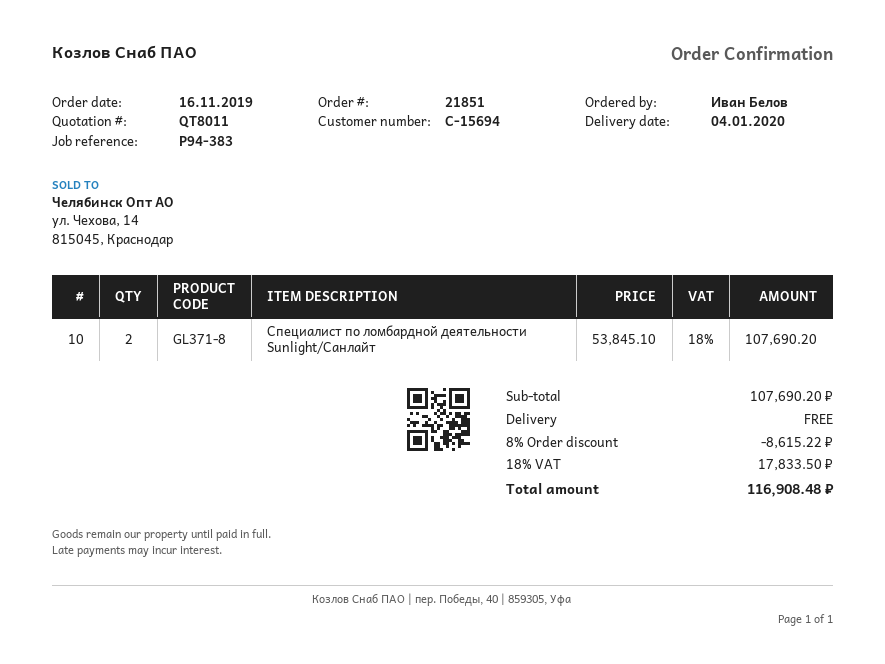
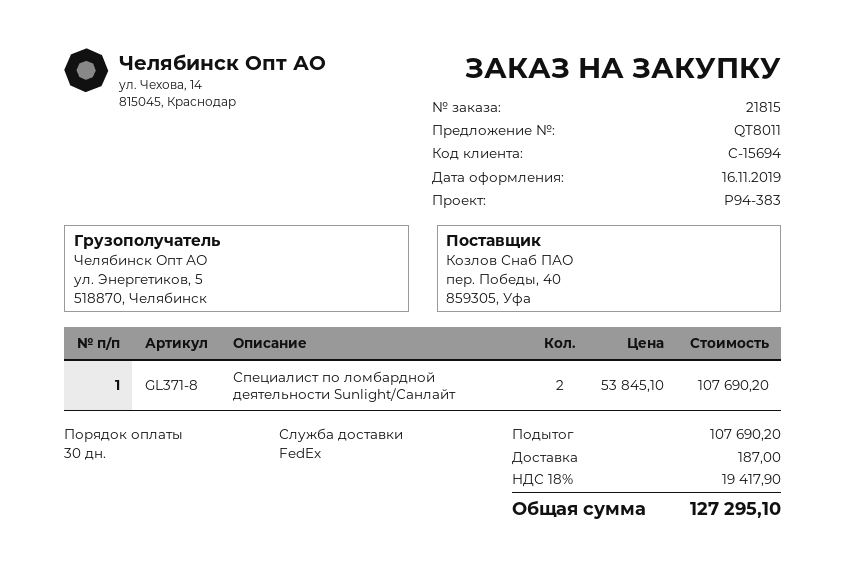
order number: 21851 -> 21815
discount: 8% = 8615.22 -> none
shipping: 0.00 -> 187.00
tax: 18% = 17833.50 -> 18% = 19417.90
total: 116908.48 -> 127295.10

